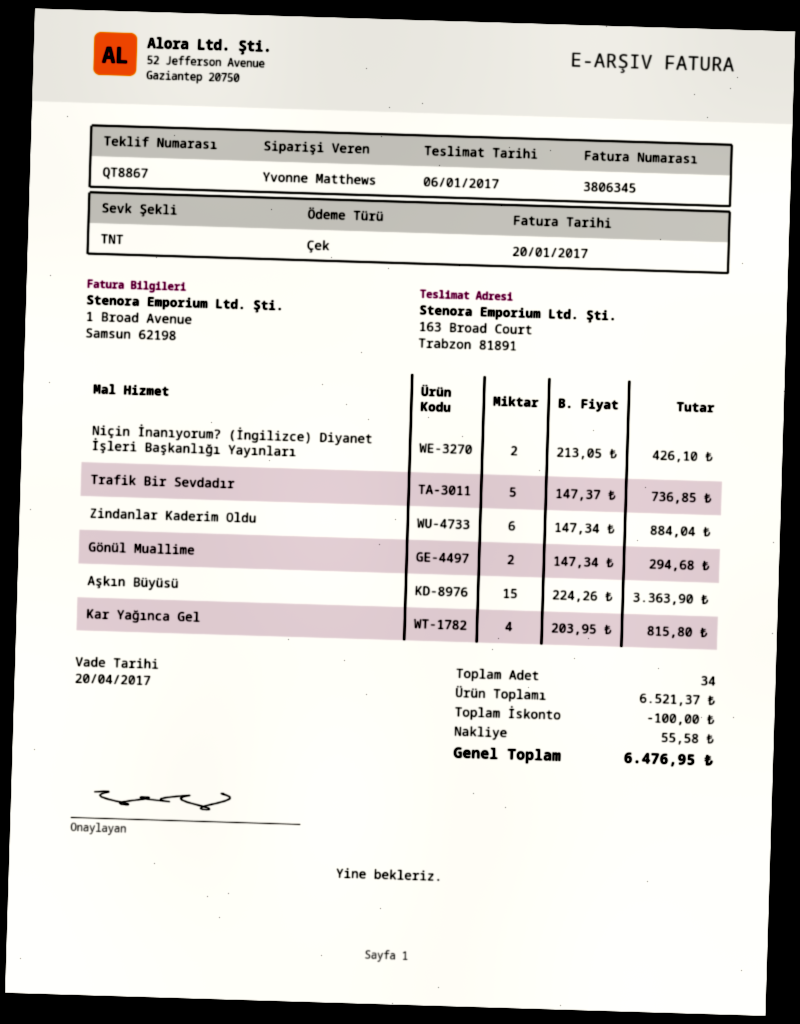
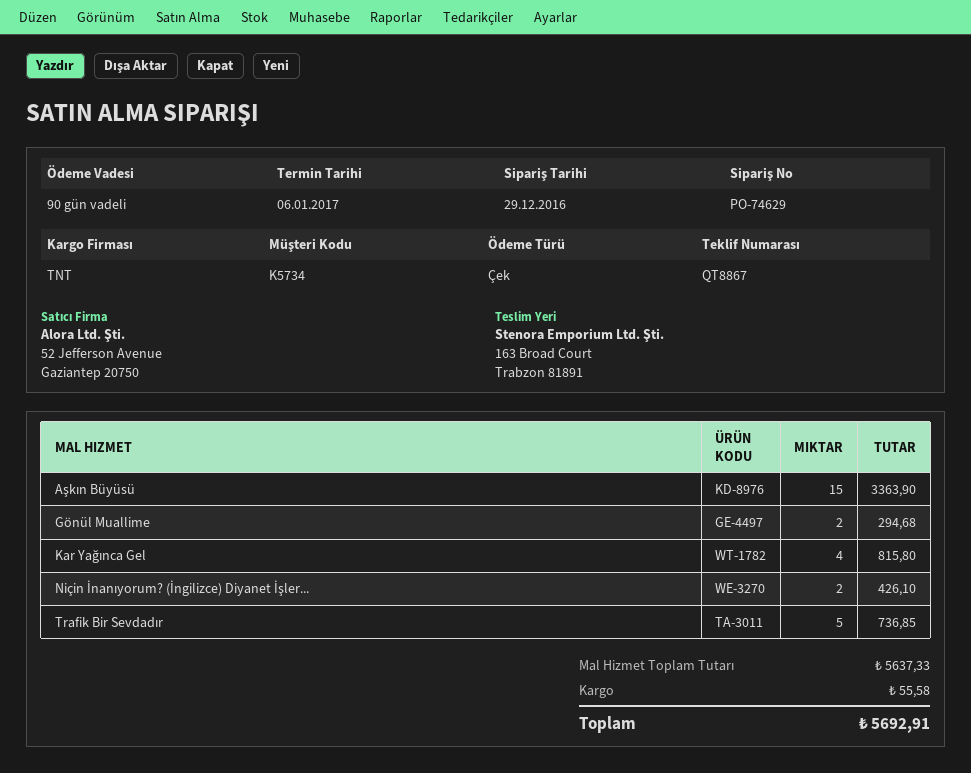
Zindanlar Kaderim Oldu: 6 for 884.04 -> none
subtotal: 6521.37 -> 5637.33
discount: 100.00 -> none
total: 6476.95 -> 5692.91

